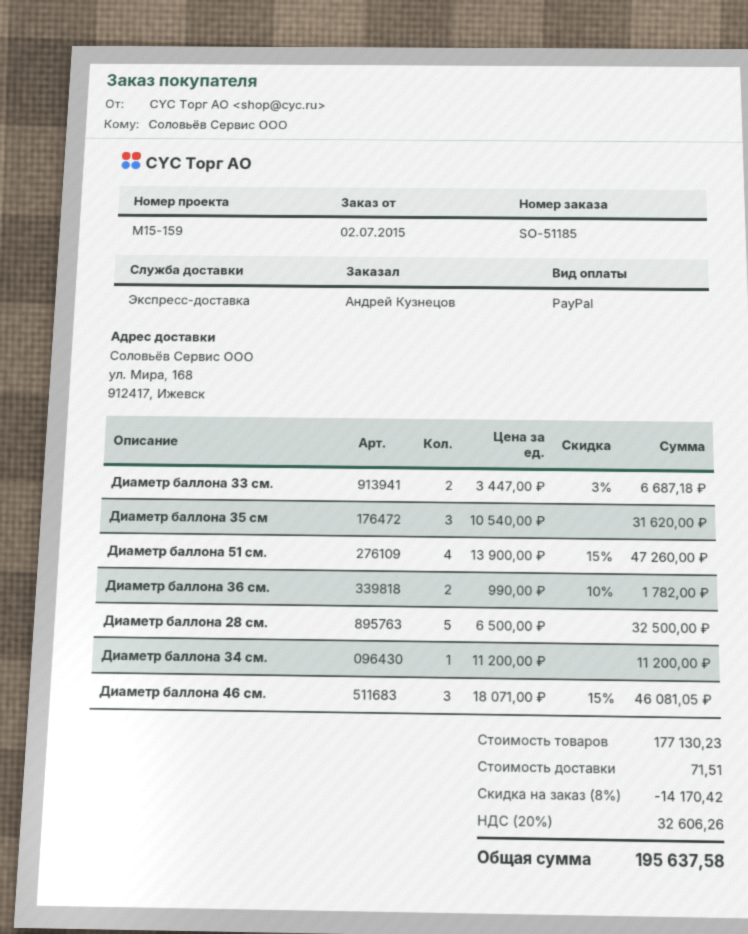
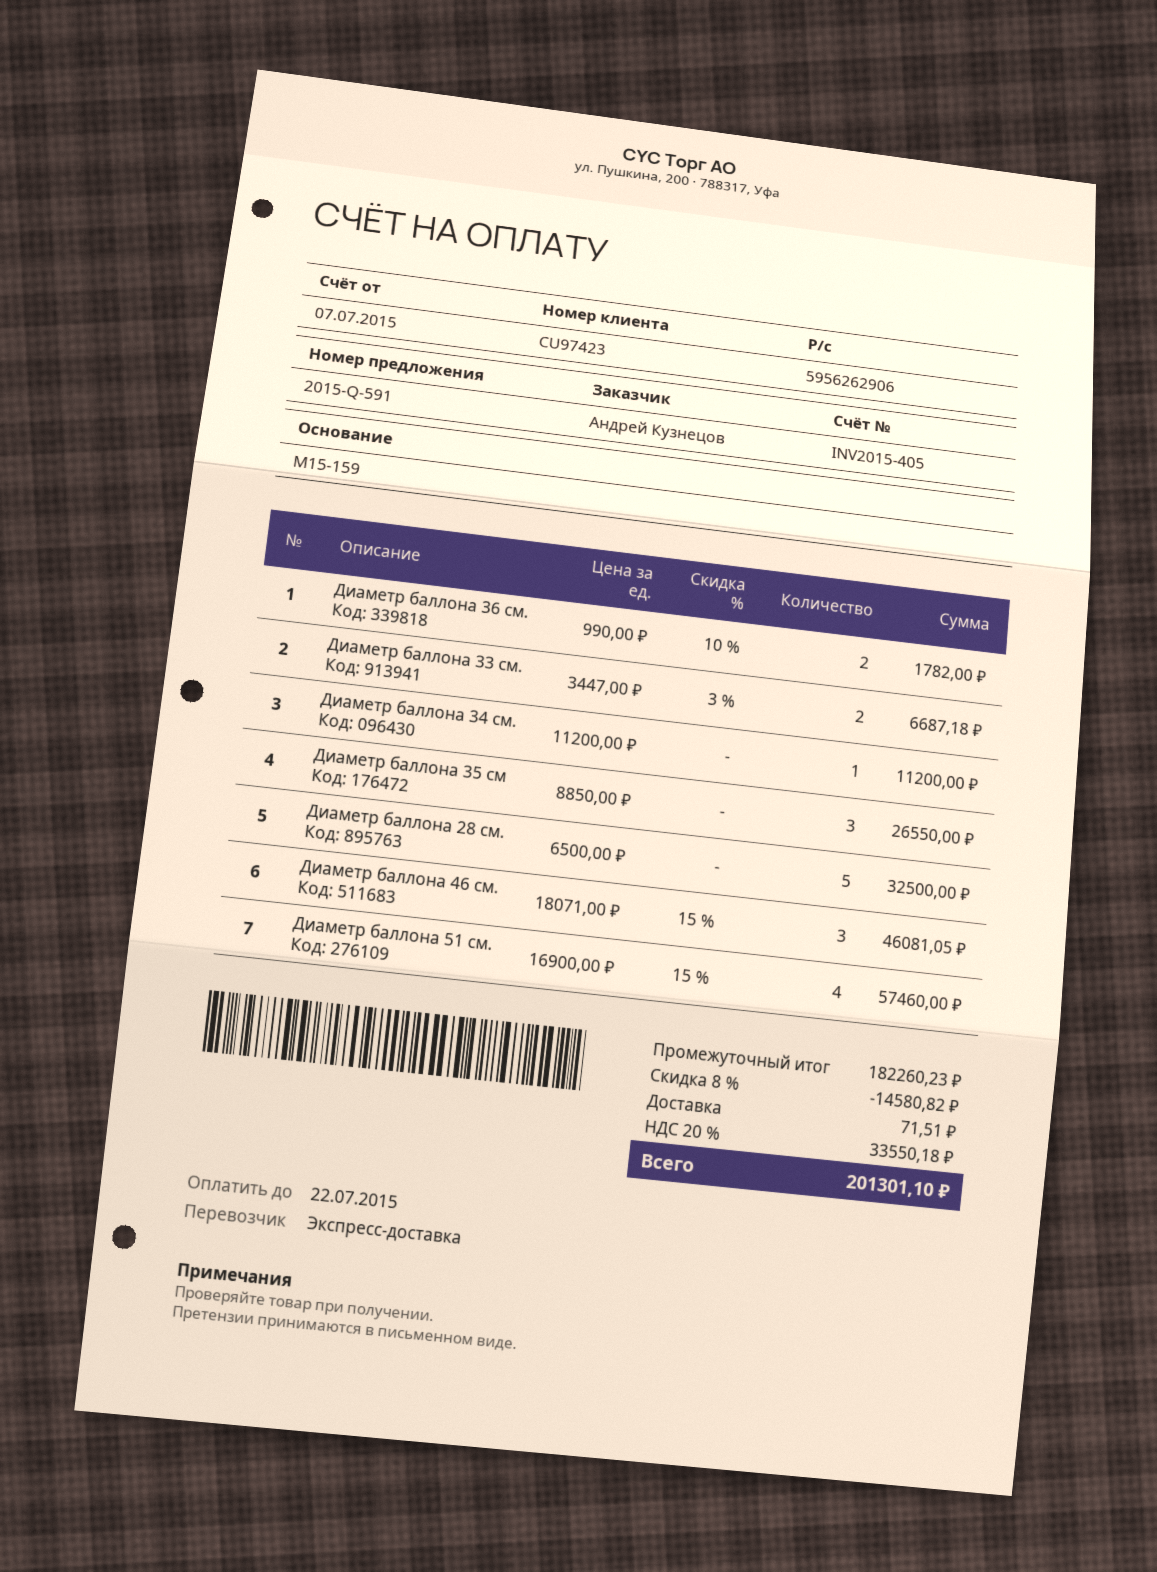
Диаметр баллона 35 см: 3 x 10540.00 = 31620.00 -> 3 x 8850.00 = 26550.00
Диаметр баллона 51 см.: 4 x 13900.00 - 15% = 47260.00 -> 4 x 16900.00 - 15% = 57460.00
subtotal: 177130.23 -> 182260.23
discount: 8% = 14170.42 -> 8% = 14580.82
tax: 20% = 32606.26 -> 20% = 33550.18
total: 195637.58 -> 201301.10

